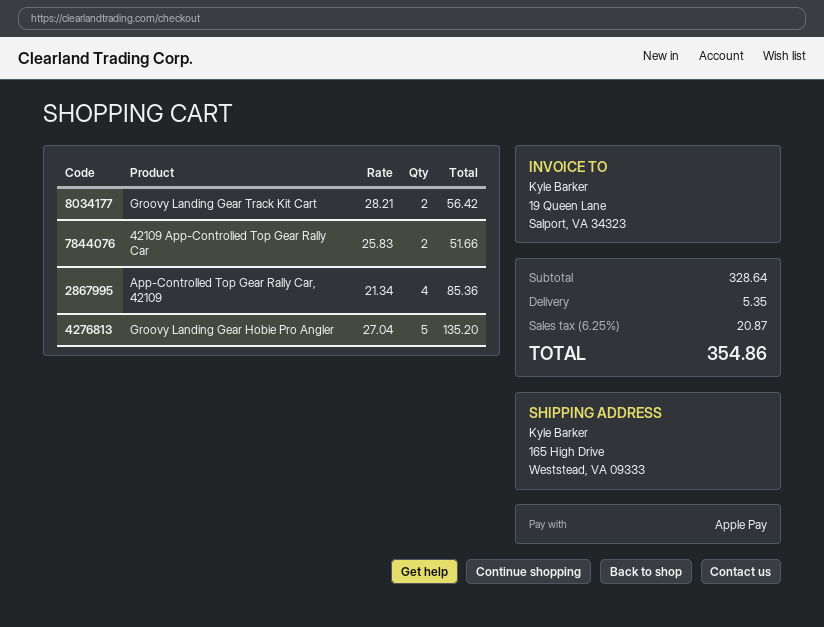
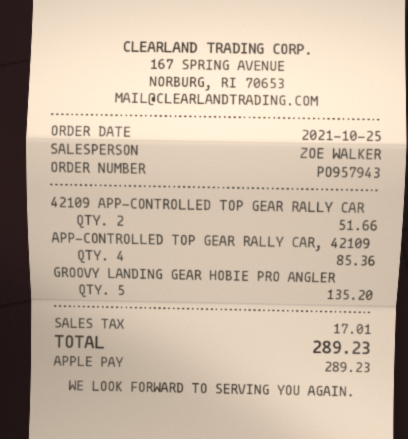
Groovy Landing Gear Track Kit Cart: 2 for 56.42 -> none
shipping: 5.35 -> none
tax: 20.87 -> 17.01
total: 354.86 -> 289.23

